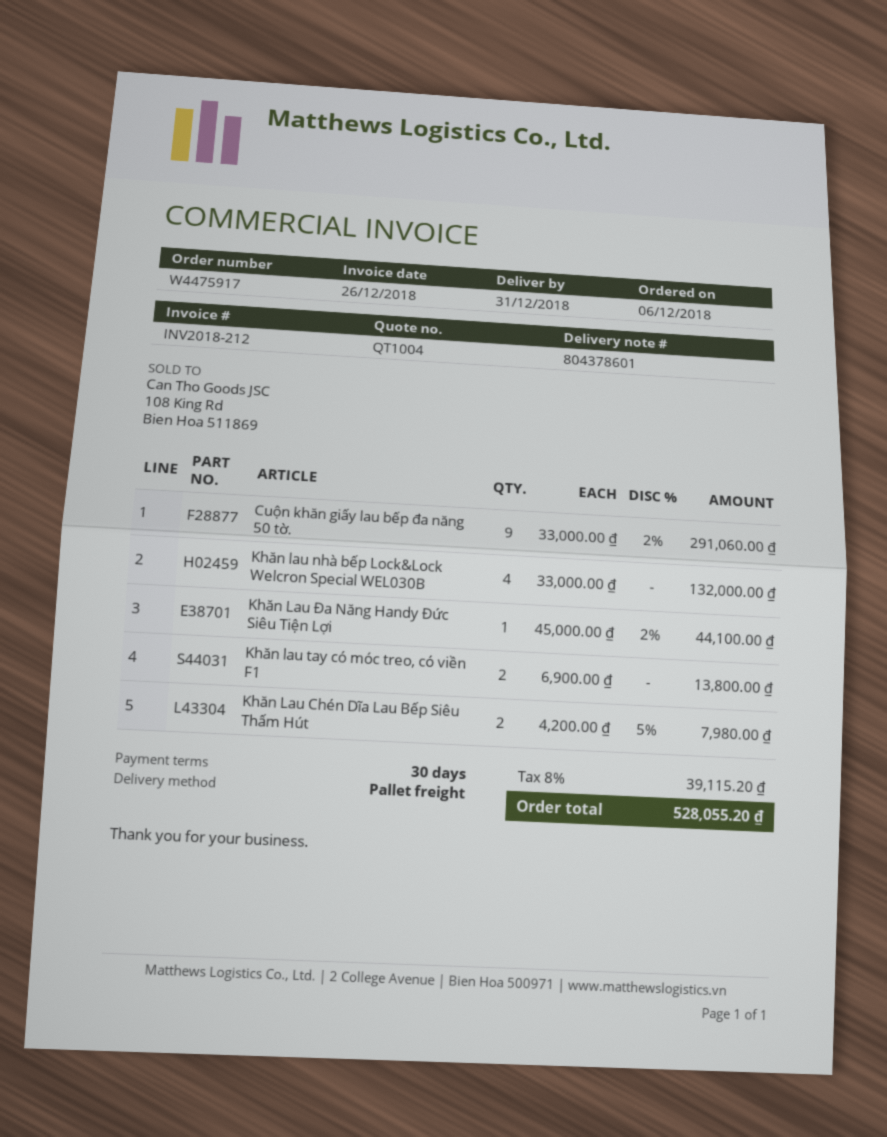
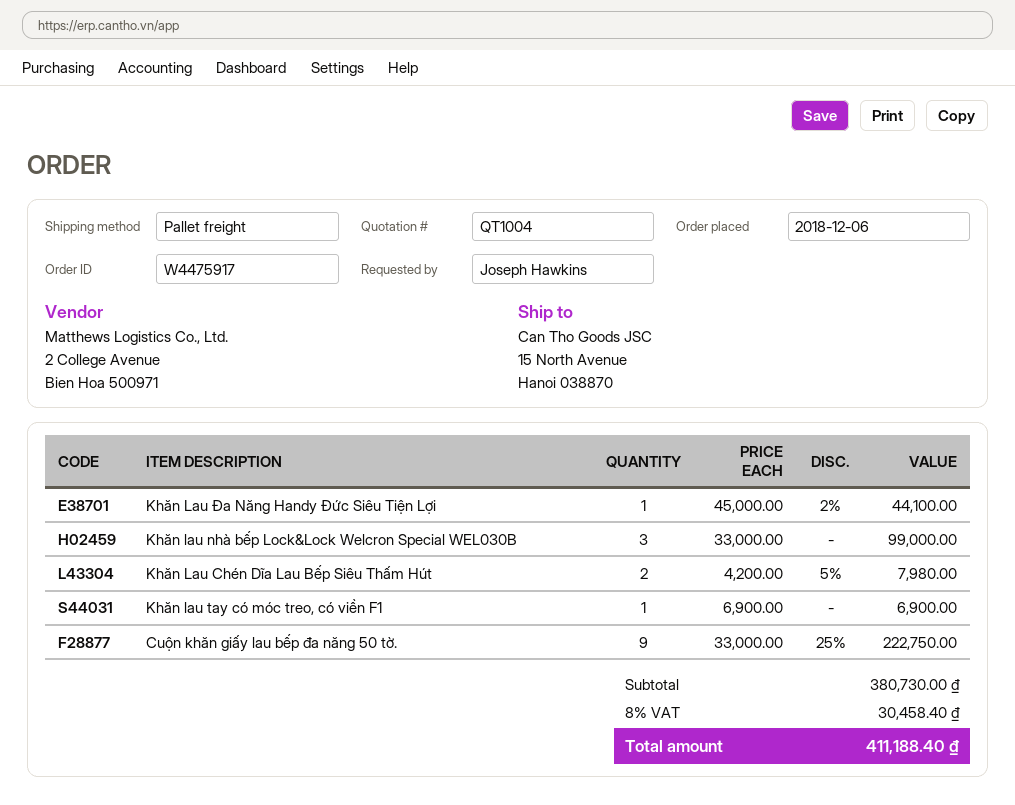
Cuộn khăn giấy lau bếp đa năng 50 tờ.: 9 x 33000.00 - 2% = 291060.00 -> 9 x 33000.00 - 25% = 222750.00
Khăn lau nhà bếp Lock&Lock Welcron Special WEL030B: 4 x 33000.00 = 132000.00 -> 3 x 33000.00 = 99000.00
Khăn lau tay có móc treo, có viền F1: 2 x 6900.00 = 13800.00 -> 1 x 6900.00 = 6900.00
tax: 8% = 39115.20 -> 8% = 30458.40
total: 528055.20 -> 411188.40

